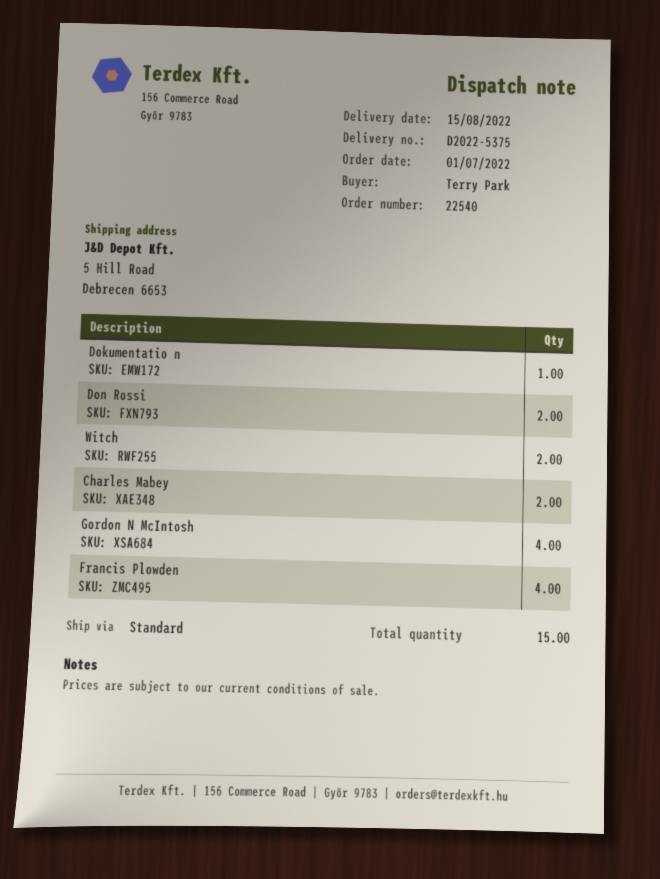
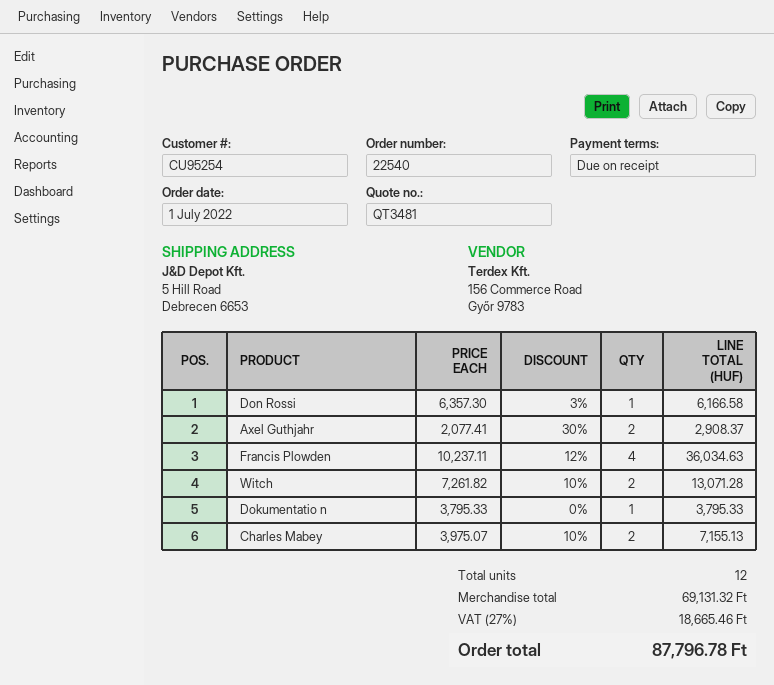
Don Rossi: 2 -> 1
Gordon N McIntosh: 4 -> none
Axel Guthjahr: none -> 2
total quantity: 15 -> 12

